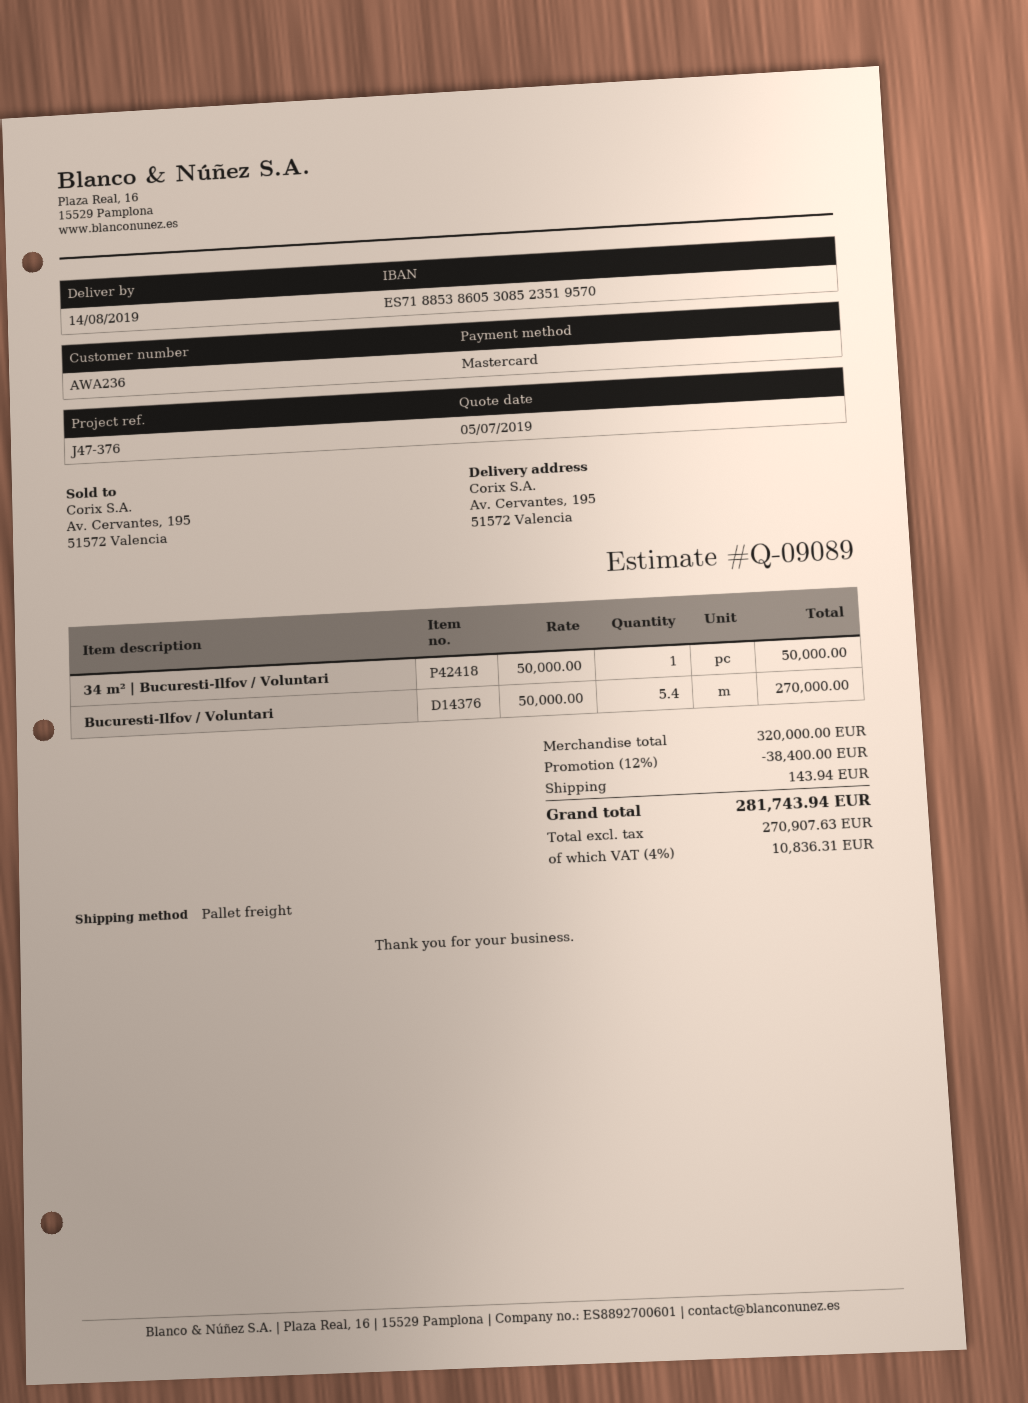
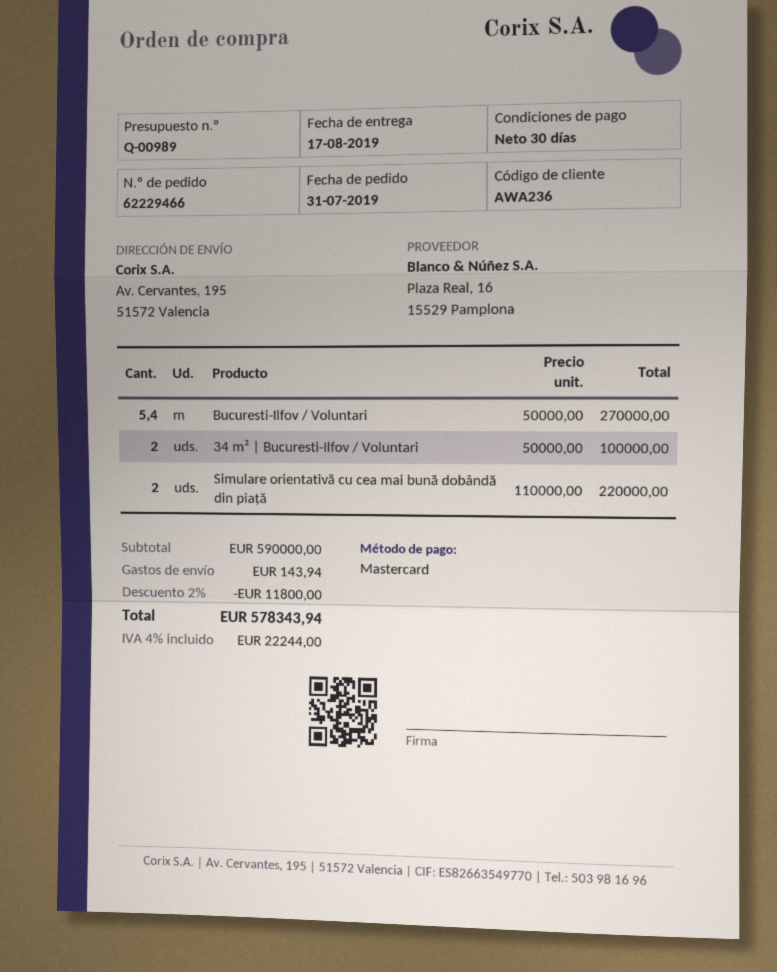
quote number: Q-09089 -> Q-00989
delivery date: 2019-08-14 -> 2019-08-17
34 m² | Bucuresti-Ilfov / Voluntari: 1 x 50000.00 = 50000.00 -> 2 x 50000.00 = 100000.00
Simulare orientativă cu cea mai bună dobândă din piață: none -> 2 x 110000.00 = 220000.00
subtotal: 320000.00 -> 590000.00
discount: 12% = 38400.00 -> 2% = 11800.00
tax: 4% = 10836.31 -> 4% = 22244.00
total: 281743.94 -> 578343.94

